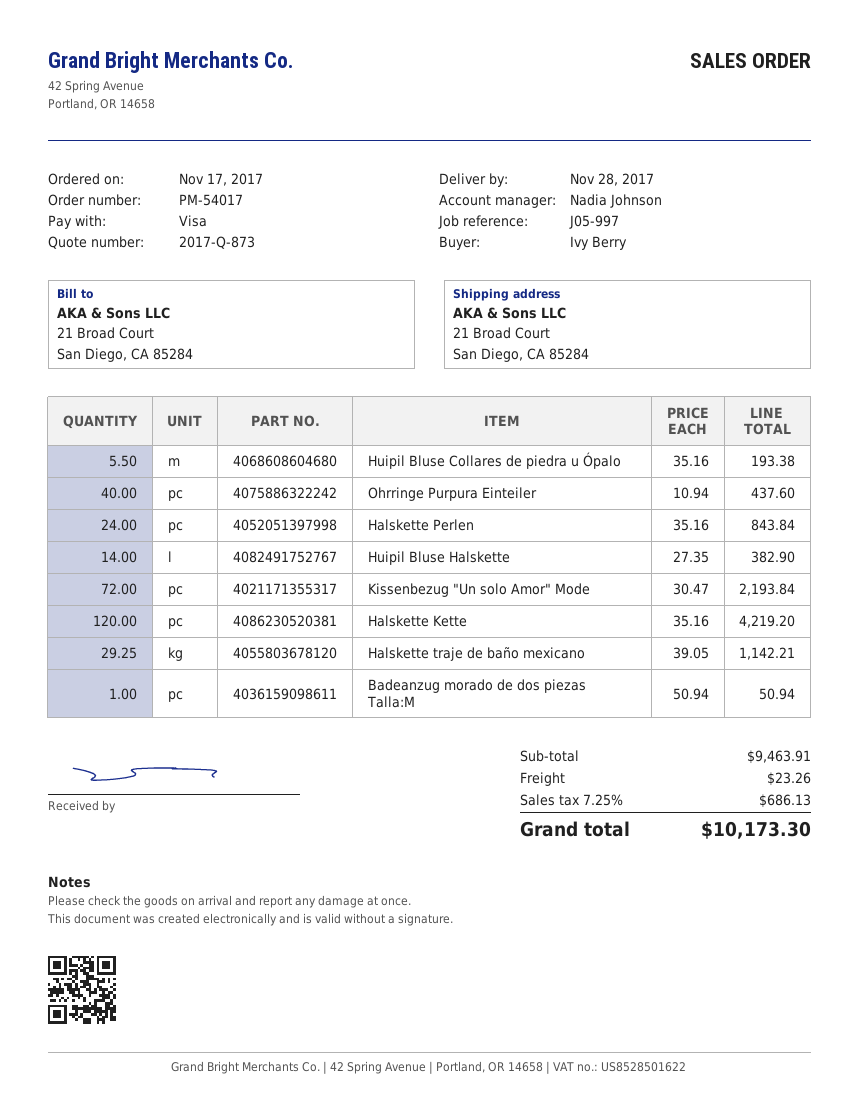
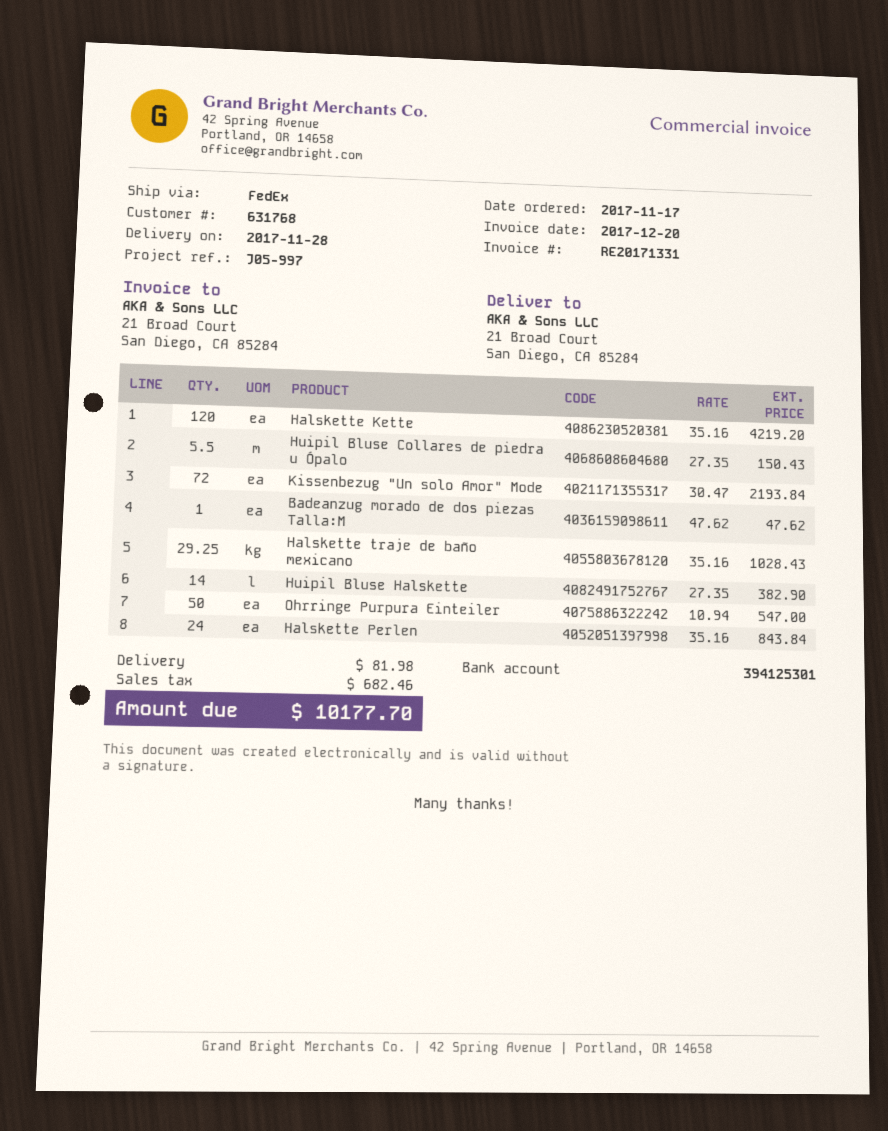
Huipil Bluse Collares de piedra u Ópalo: 5.5 x 35.16 = 193.38 -> 5.5 x 27.35 = 150.43
Ohrringe Purpura Einteiler: 40 x 10.94 = 437.60 -> 50 x 10.94 = 547.00
Halskette traje de baño mexicano: 29.25 x 39.05 = 1142.21 -> 29.25 x 35.16 = 1028.43
Badeanzug morado de dos piezas Talla:M: 1 x 50.94 = 50.94 -> 1 x 47.62 = 47.62
shipping: 23.26 -> 81.98
tax: 686.13 -> 682.46
total: 10173.30 -> 10177.70

